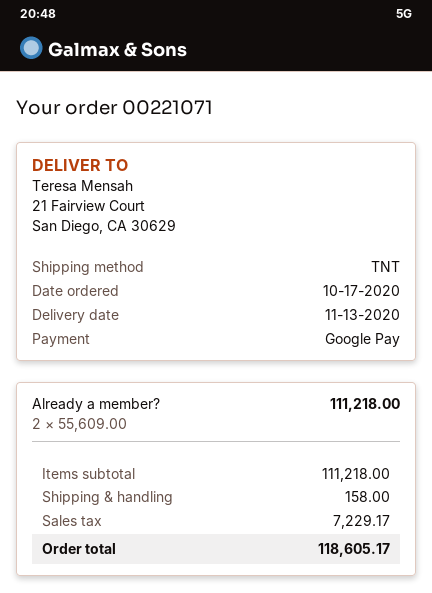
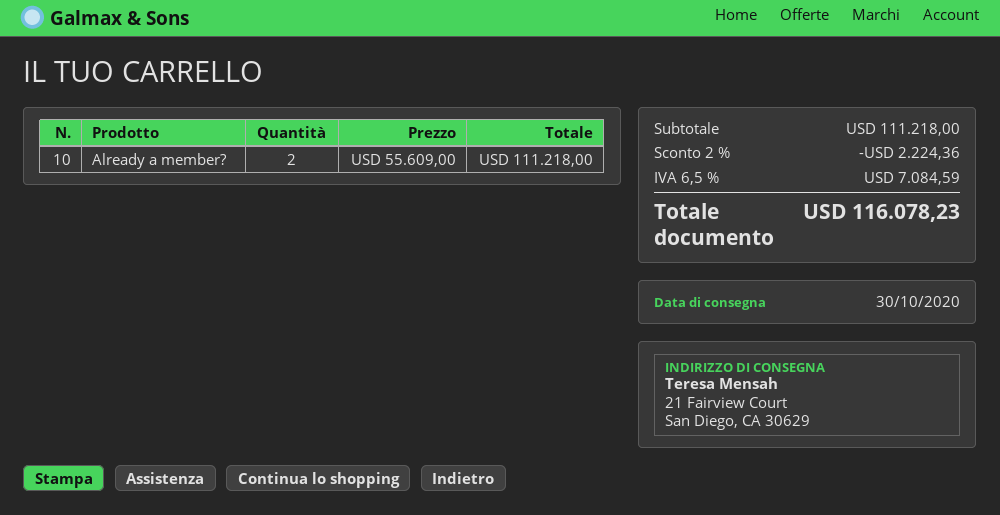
delivery date: 2020-11-13 -> 2020-10-30
discount: none -> 2% = 2224.36
shipping: 158.00 -> none
tax: 7229.17 -> 7084.59
total: 118605.17 -> 116078.23

